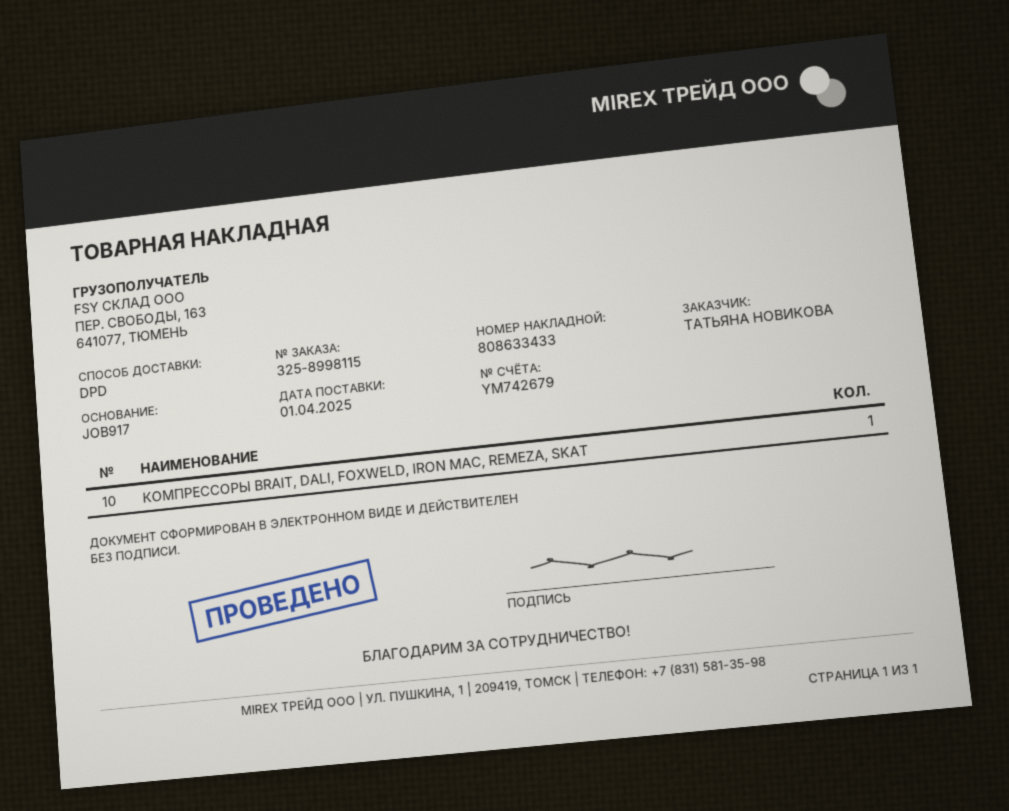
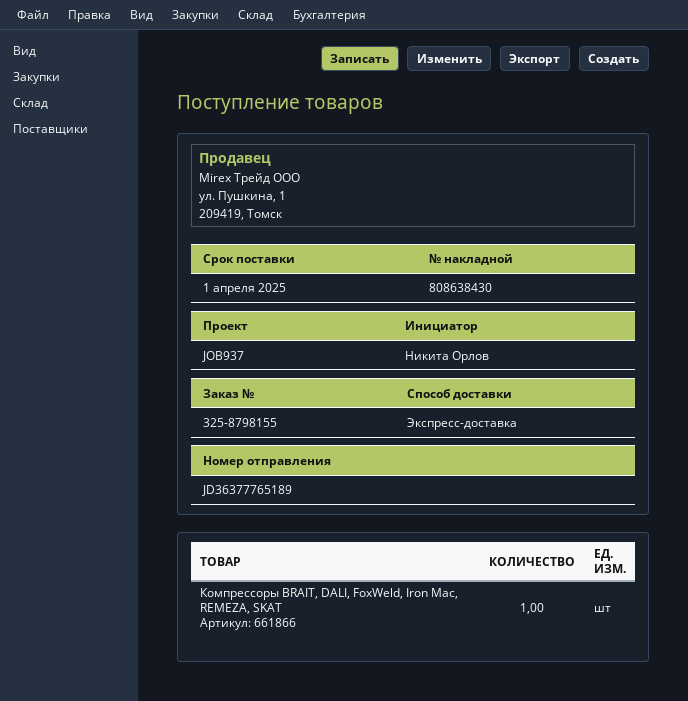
order number: 325-8998115 -> 325-8798155
delivery note number: 808633433 -> 808638430
reference: JOB917 -> JOB937
ordered by: ТАТЬЯНА НОВИКОВА -> Никита Орлов
shipping method: DPD -> express

